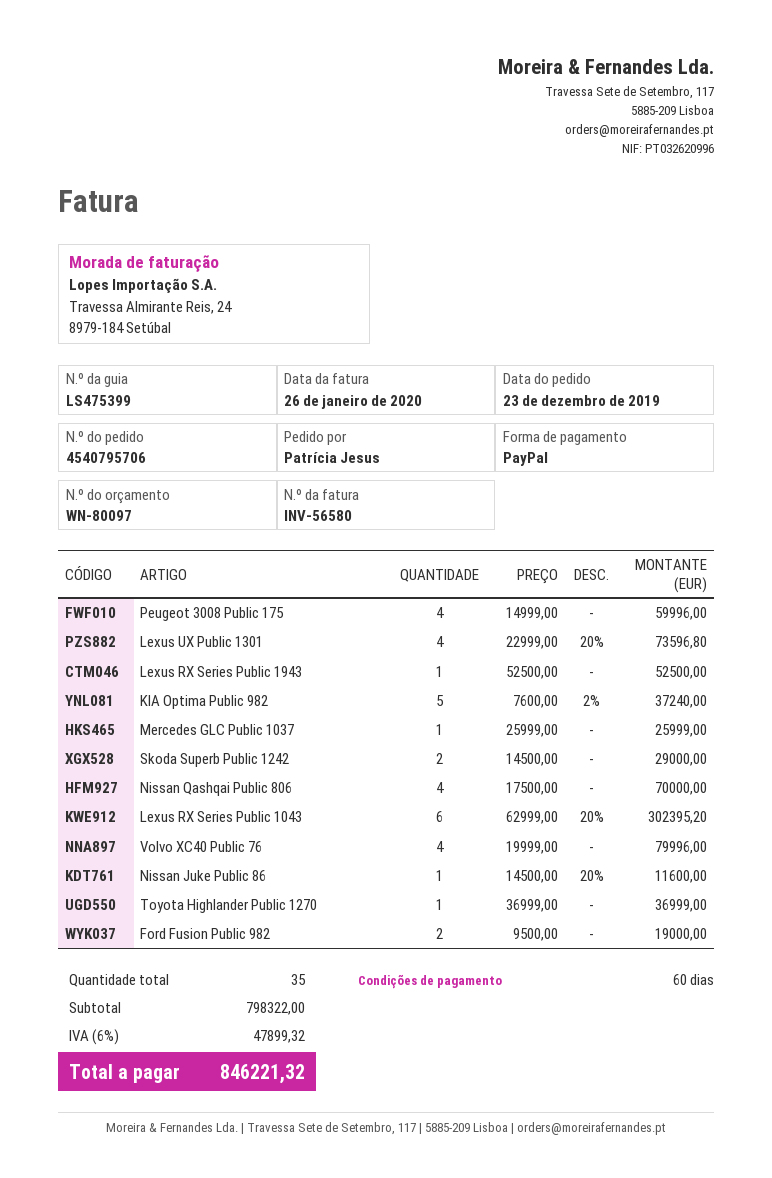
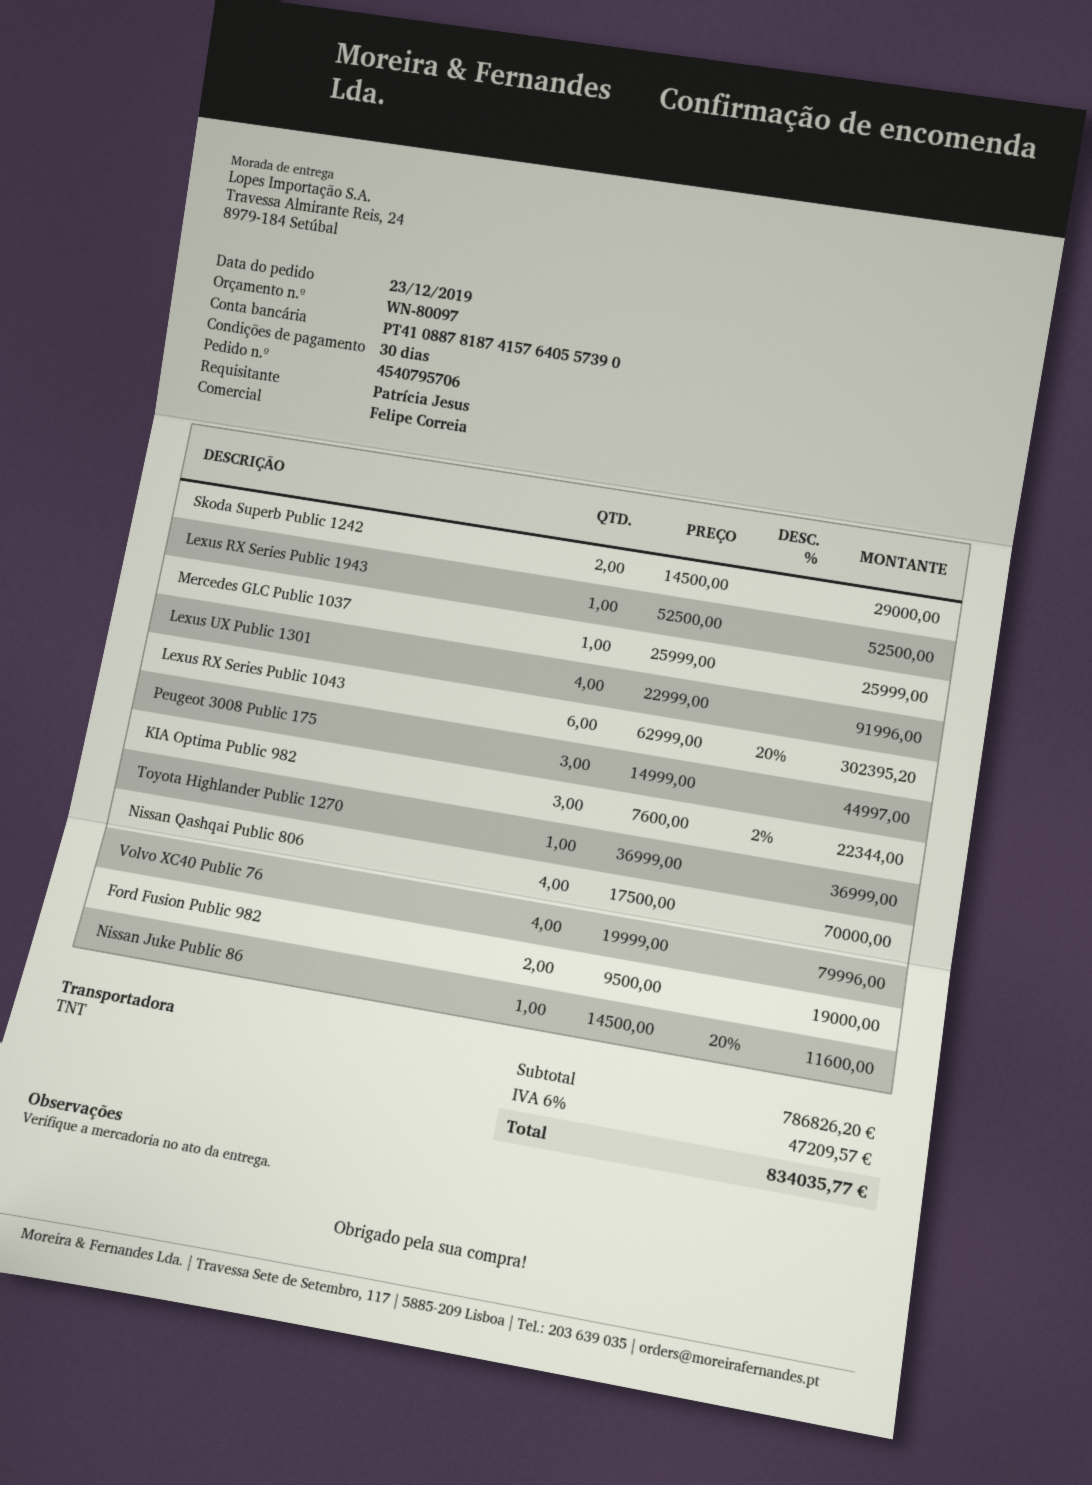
payment terms: 60 days -> 30 days
Peugeot 3008 Public 175: 4 x 14999.00 = 59996.00 -> 3 x 14999.00 = 44997.00
Lexus UX Public 1301: 4 x 22999.00 - 20% = 73596.80 -> 4 x 22999.00 = 91996.00
KIA Optima Public 982: 5 x 7600.00 - 2% = 37240.00 -> 3 x 7600.00 - 2% = 22344.00
subtotal: 798322.00 -> 786826.20
tax: 6% = 47899.32 -> 6% = 47209.57
total: 846221.32 -> 834035.77

